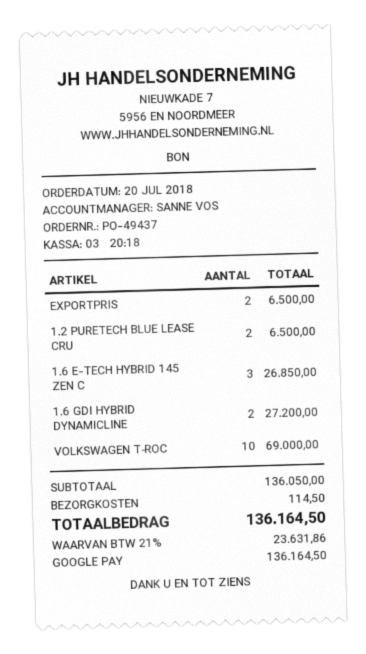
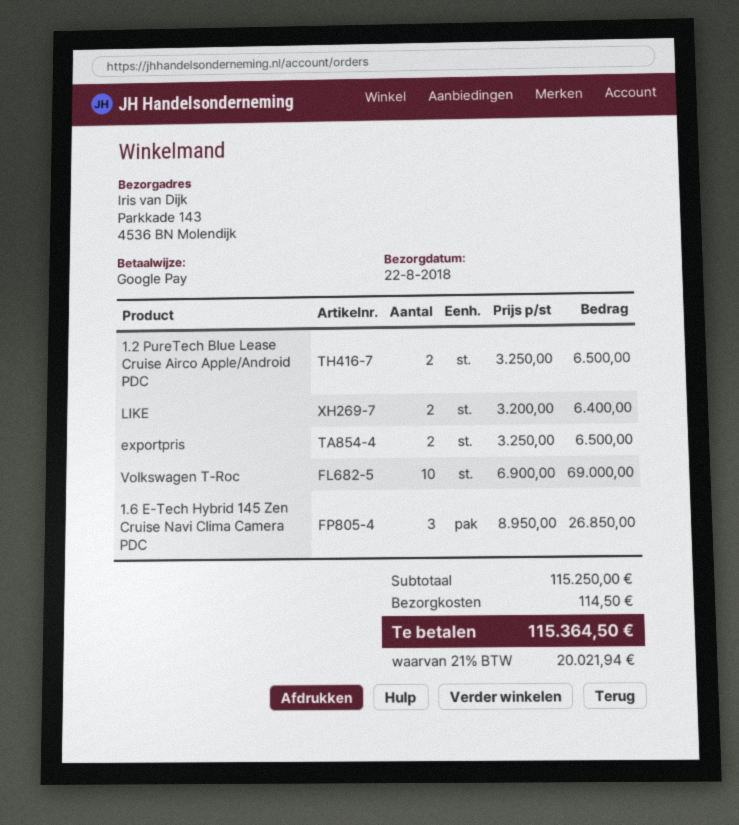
1.6 GDI HYBRID DYNAMICLINE: 2 for 27200.00 -> none
LIKE: none -> 2 for 6400.00
subtotal: 136050.00 -> 115250.00
tax: 21% = 23631.86 -> 21% = 20021.94
total: 136164.50 -> 115364.50

